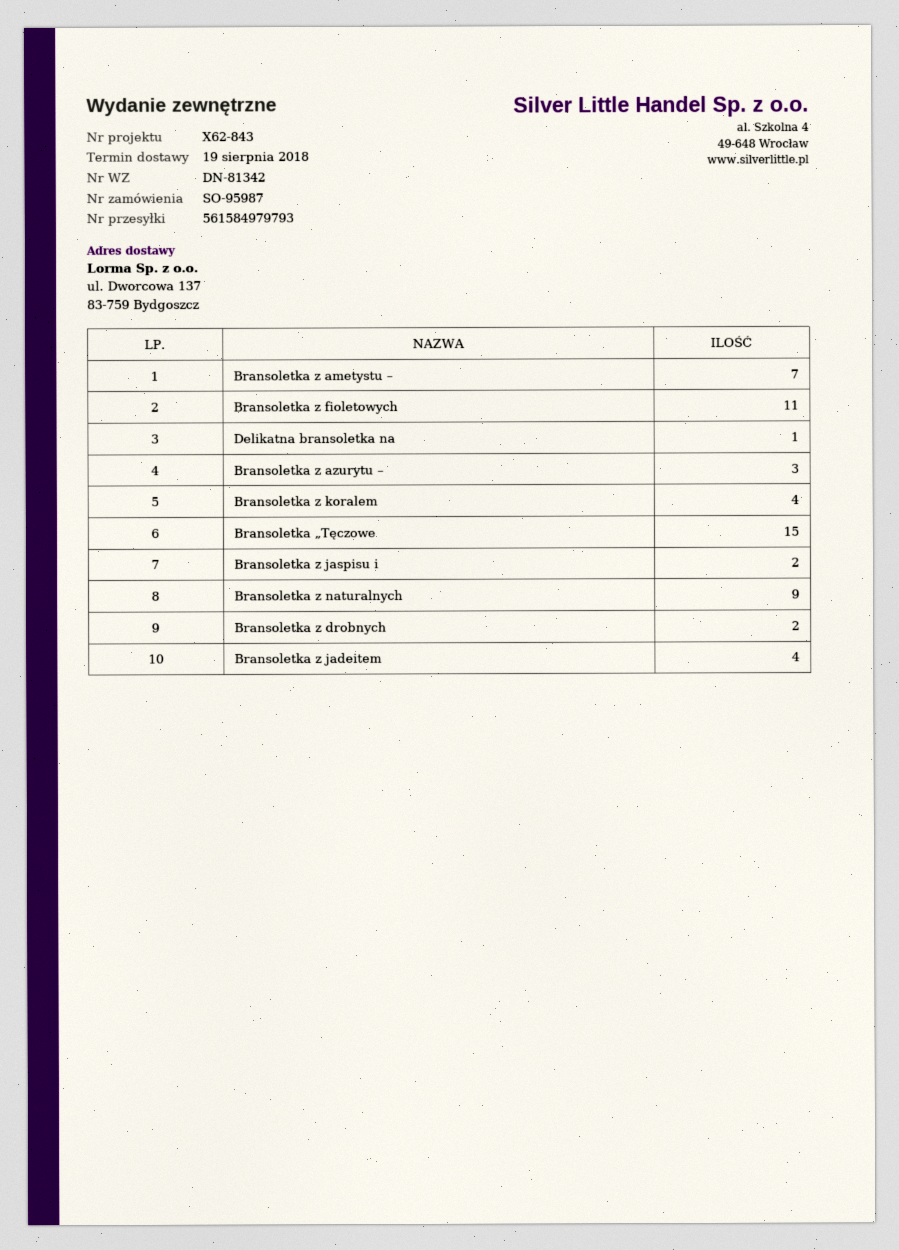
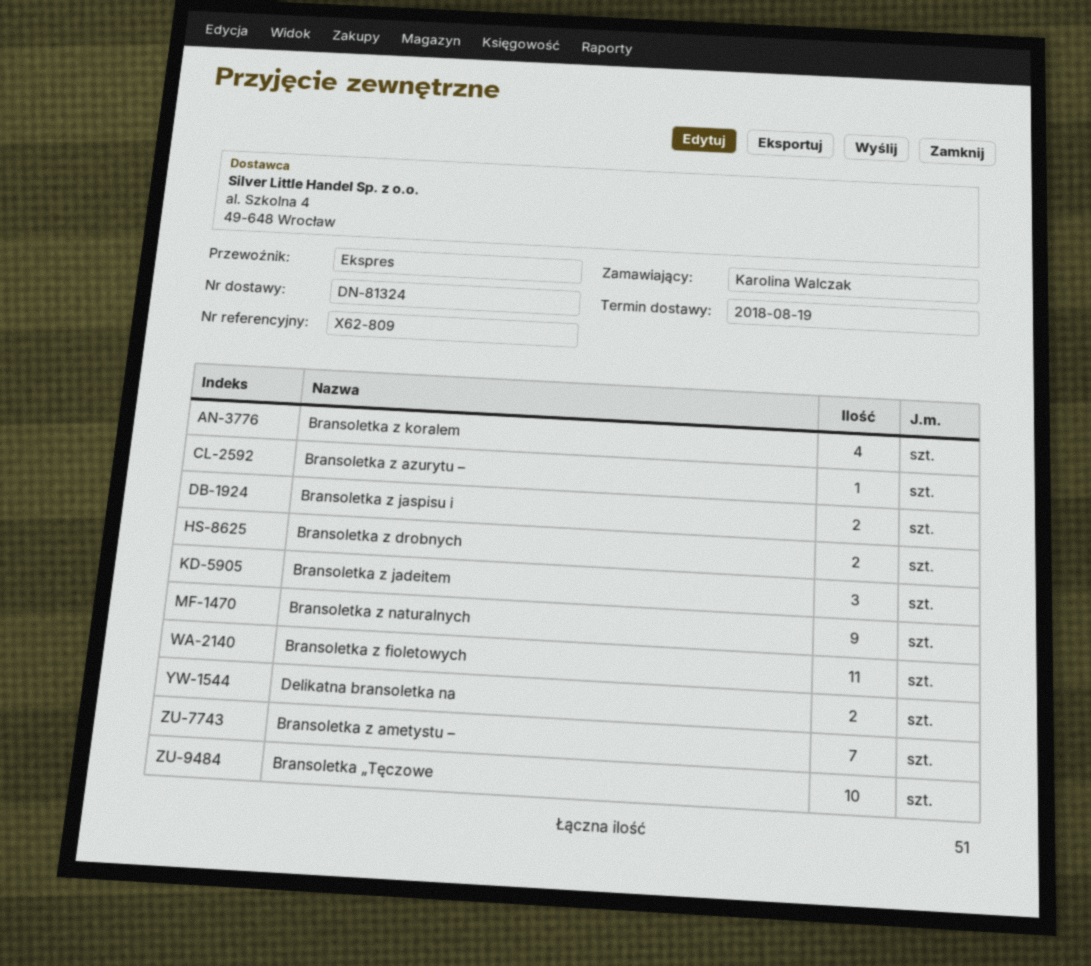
delivery note number: DN-81342 -> DN-81324
reference: X62-843 -> X62-809
Delikatna bransoletka na: 1 -> 2
Bransoletka z azurytu –: 3 -> 1
Bransoletka „Tęczowe: 15 -> 10
Bransoletka z jadeitem: 4 -> 3

